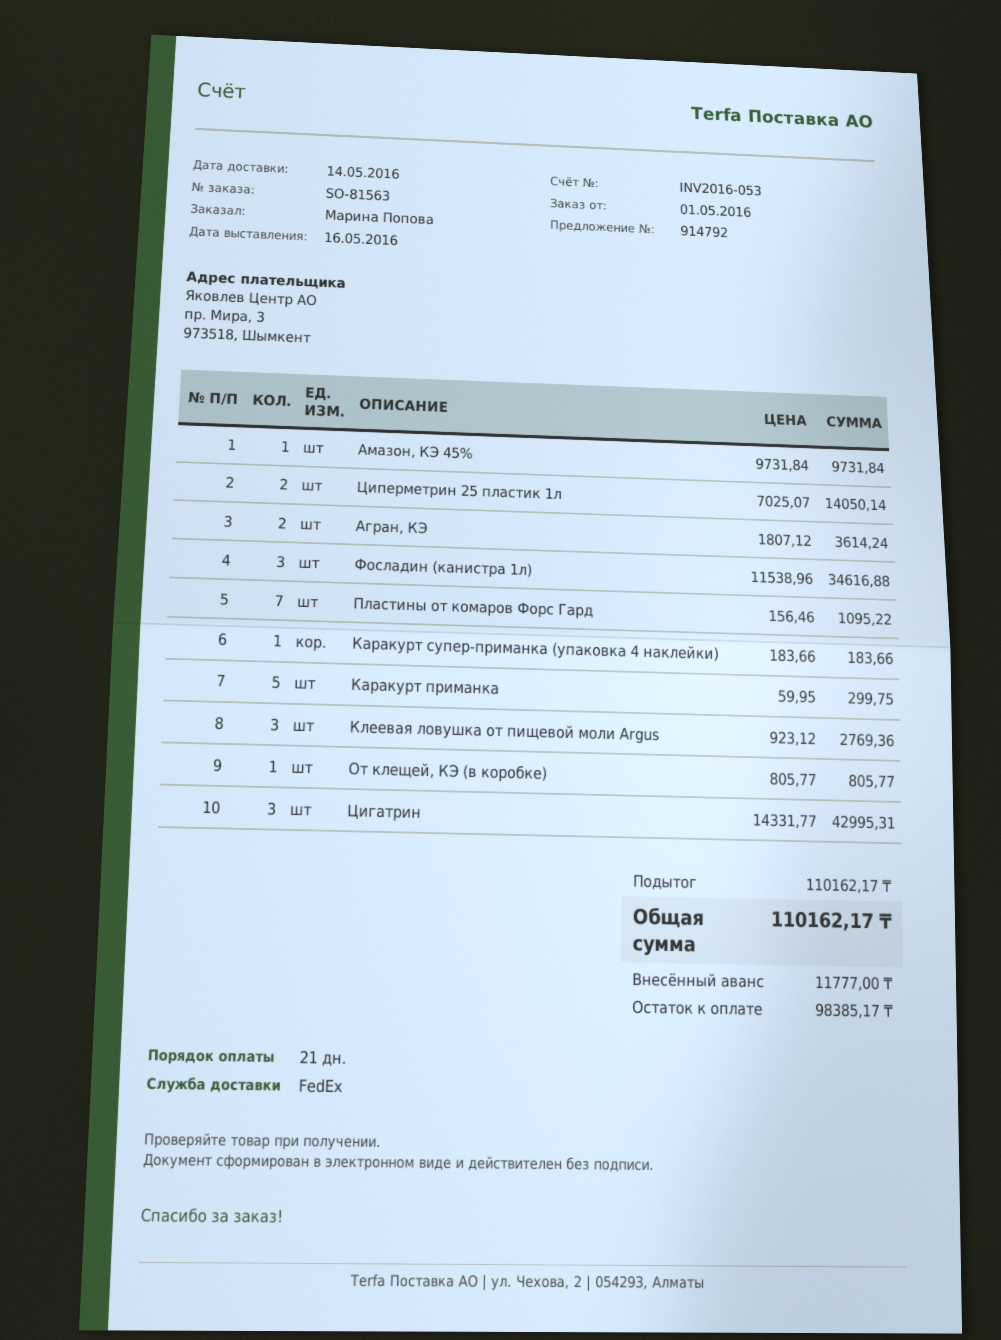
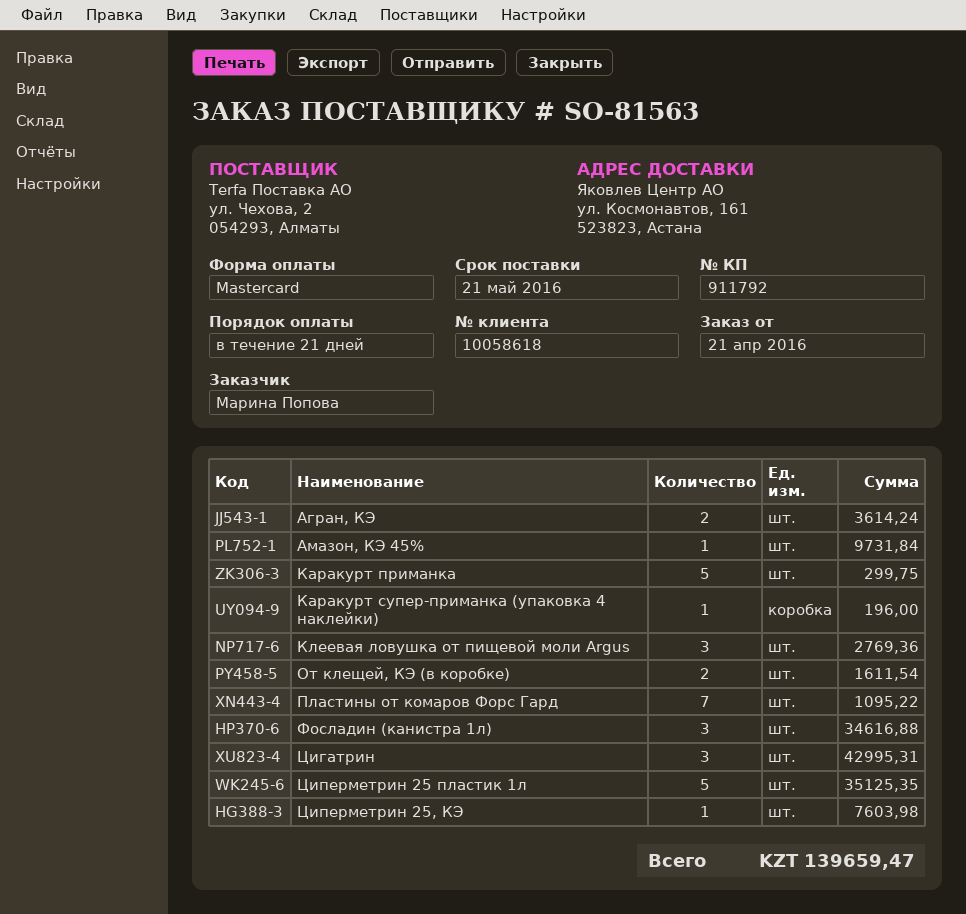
quote number: 914792 -> 911792
order date: 2016-05-01 -> 2016-04-21
delivery date: 2016-05-14 -> 2016-05-21
Циперметрин 25 пластик 1л: 2 for 14050.14 -> 5 for 35125.35
Каракурт супер-приманка (упаковка 4 наклейки): 1 for 183.66 -> 1 for 196.00
От клещей, КЭ (в коробке): 1 for 805.77 -> 2 for 1611.54
Циперметрин 25, КЭ: none -> 1 for 7603.98
total: 110162.17 -> 139659.47

